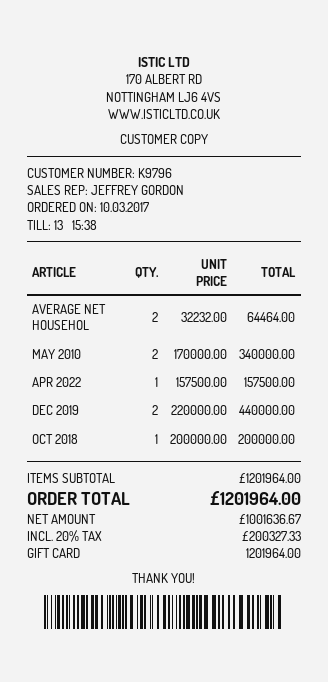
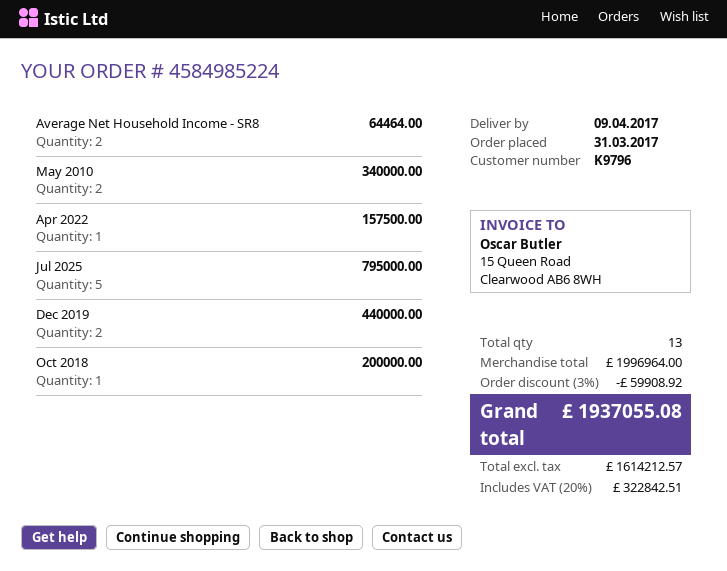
order date: 2017-03-10 -> 2017-03-31
Jul 2025: none -> 5 for 795000.00
subtotal: 1201964.00 -> 1996964.00
discount: none -> 3% = 59908.92
net: 1001636.67 -> 1614212.57
tax: 20% = 200327.33 -> 20% = 322842.51
total: 1201964.00 -> 1937055.08

